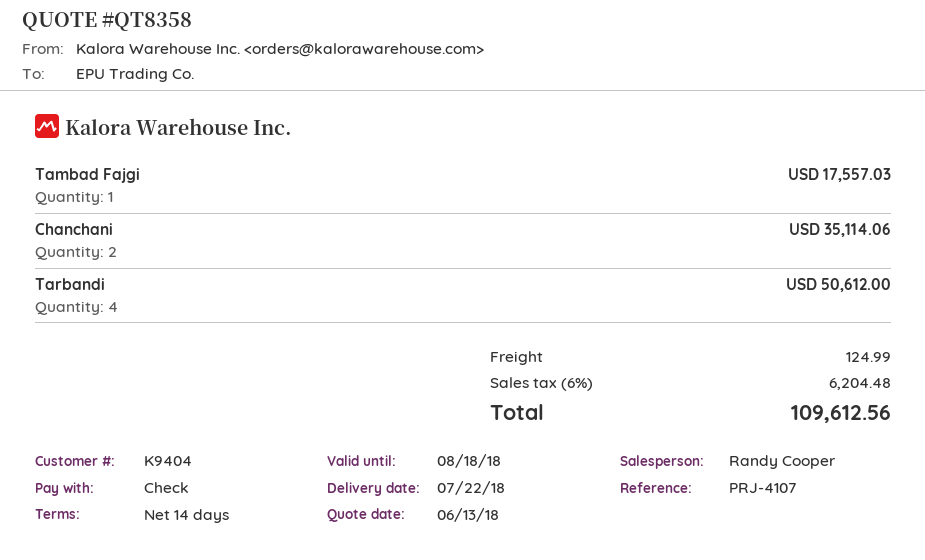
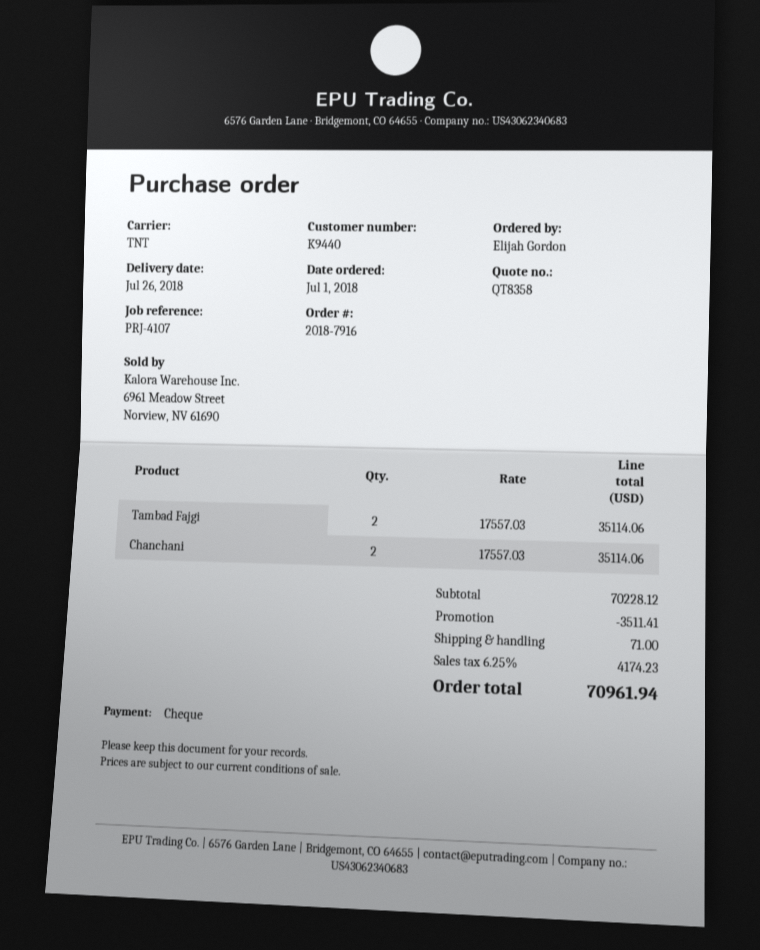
delivery date: 2018-07-22 -> 2018-07-26
customer number: K9404 -> K9440
Tambad Fajgi: 1 for 17557.03 -> 2 for 35114.06
Tarbandi: 4 for 50612.00 -> none
discount: none -> 3511.41
shipping: 124.99 -> 71.00
tax: 6% = 6204.48 -> 6.25% = 4174.23
total: 109612.56 -> 70961.94

